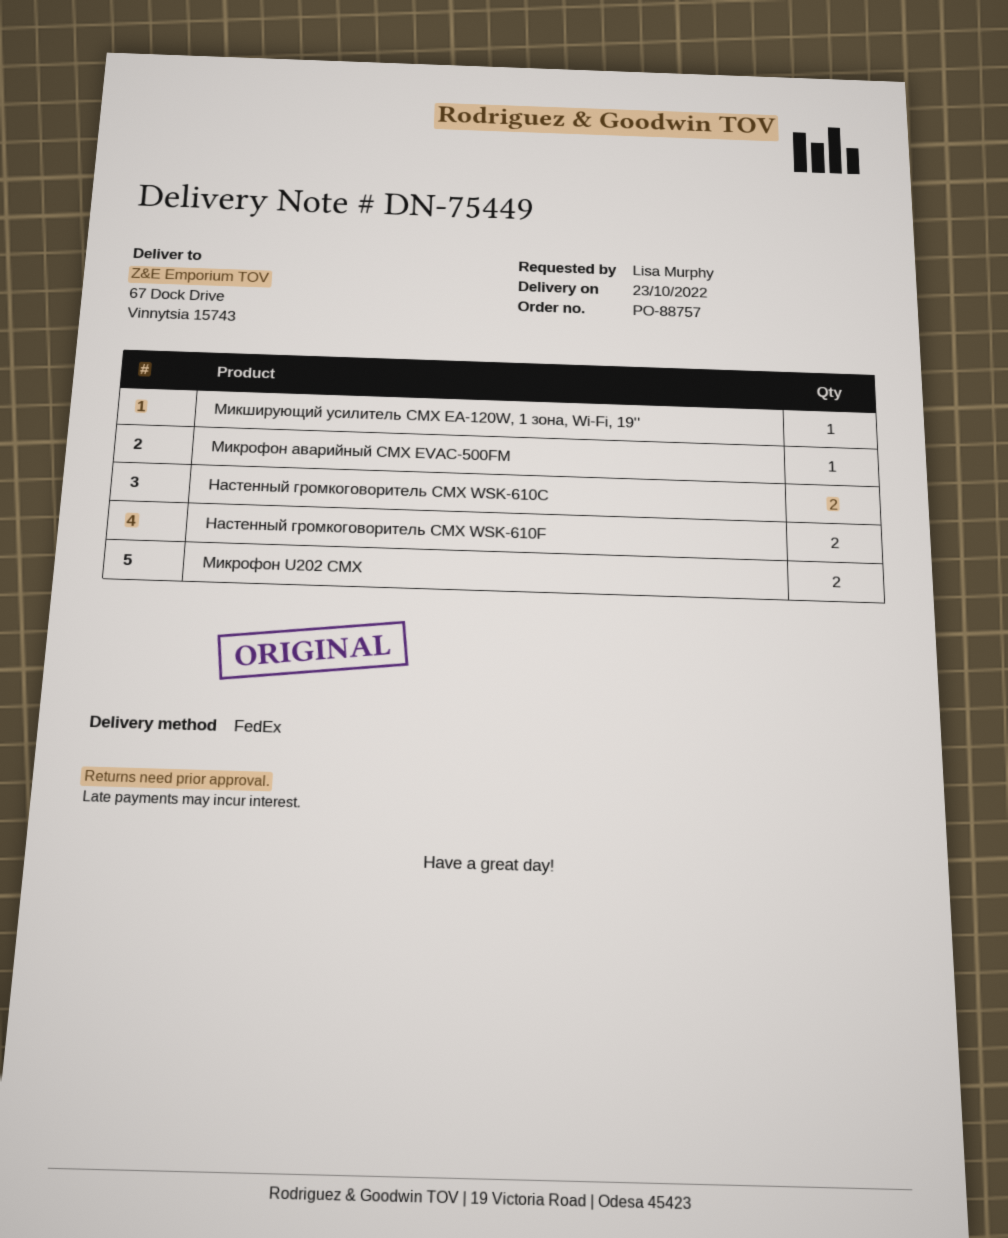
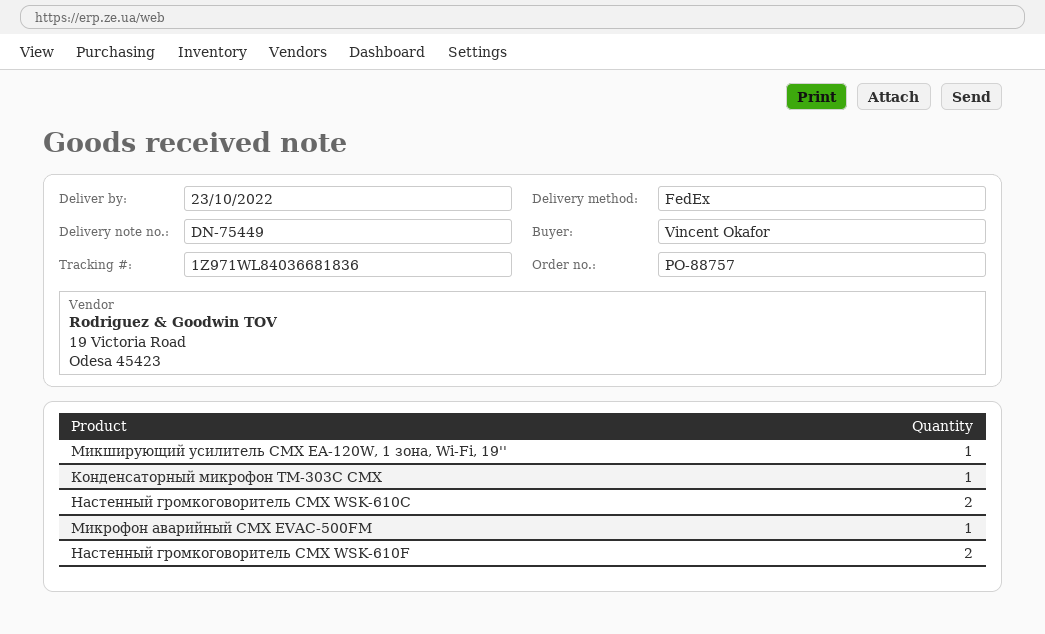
ordered by: Lisa Murphy -> Vincent Okafor
Микрофон U202 CMX: 2 -> none
Конденсаторный микрофон TM-303C CMX: none -> 1

